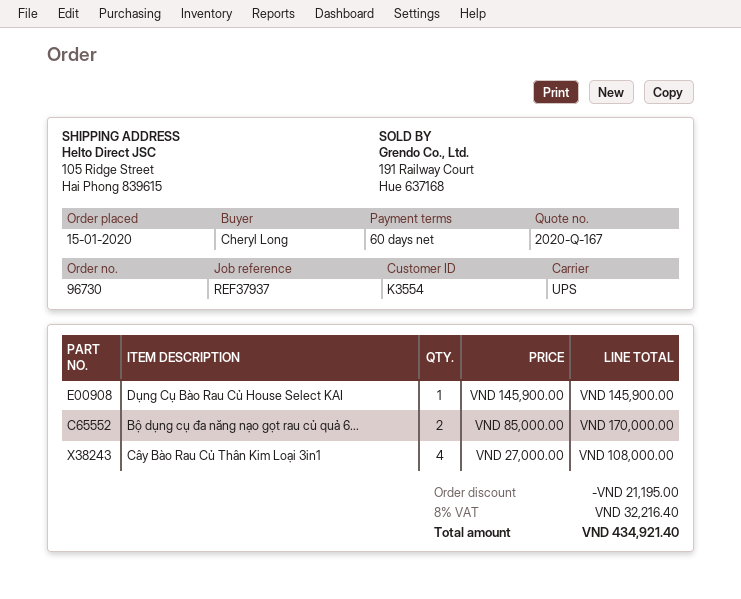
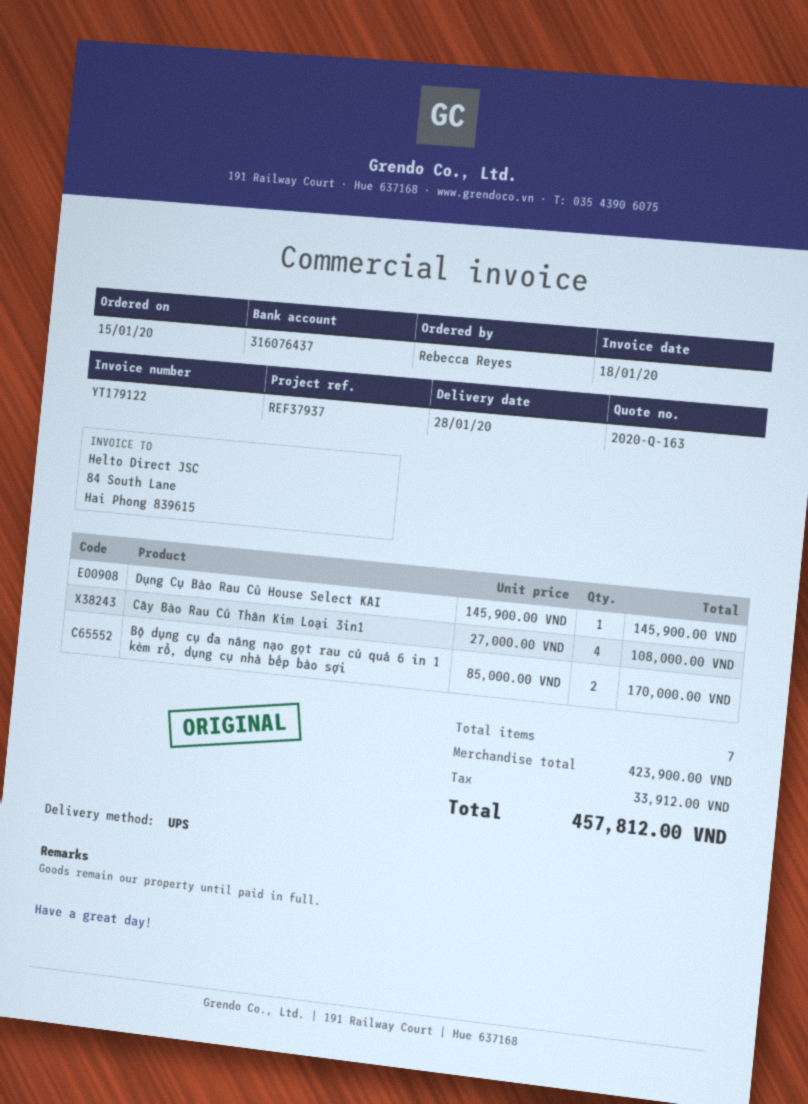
quote number: 2020-Q-167 -> 2020-Q-163
ordered by: Cheryl Long -> Rebecca Reyes
discount: 21195.00 -> none
tax: 32216.40 -> 33912.00
total: 434921.40 -> 457812.00

